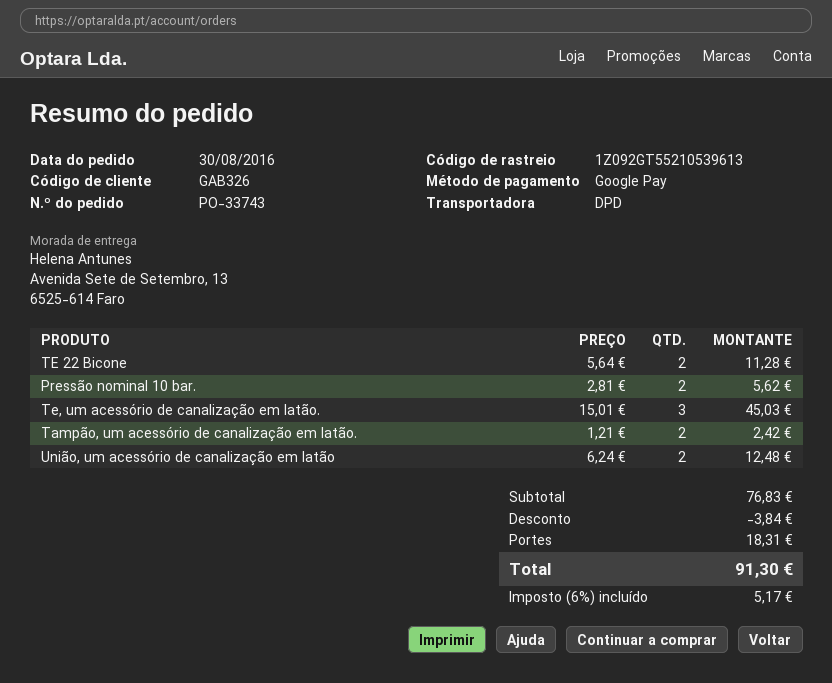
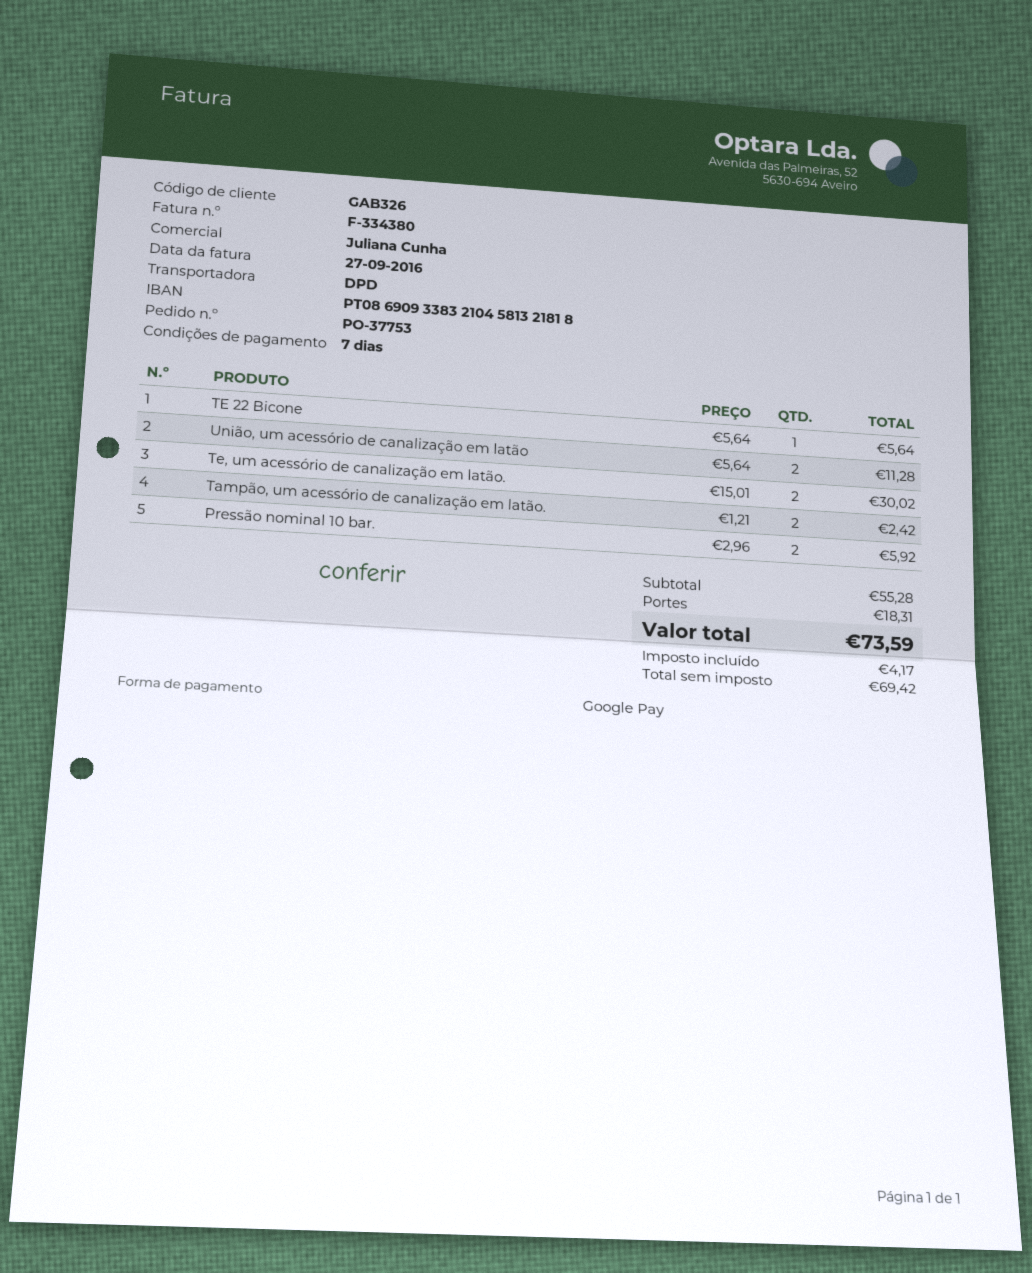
order number: PO-33743 -> PO-37753
TE 22 Bicone: 2 x 5.64 = 11.28 -> 1 x 5.64 = 5.64
Pressão nominal 10 bar.: 2 x 2.81 = 5.62 -> 2 x 2.96 = 5.92
Te, um acessório de canalização em latão.: 3 x 15.01 = 45.03 -> 2 x 15.01 = 30.02
União, um acessório de canalização em latão: 2 x 6.24 = 12.48 -> 2 x 5.64 = 11.28
subtotal: 76.83 -> 55.28
discount: 3.84 -> none
tax: 5.17 -> 4.17
total: 91.30 -> 73.59

